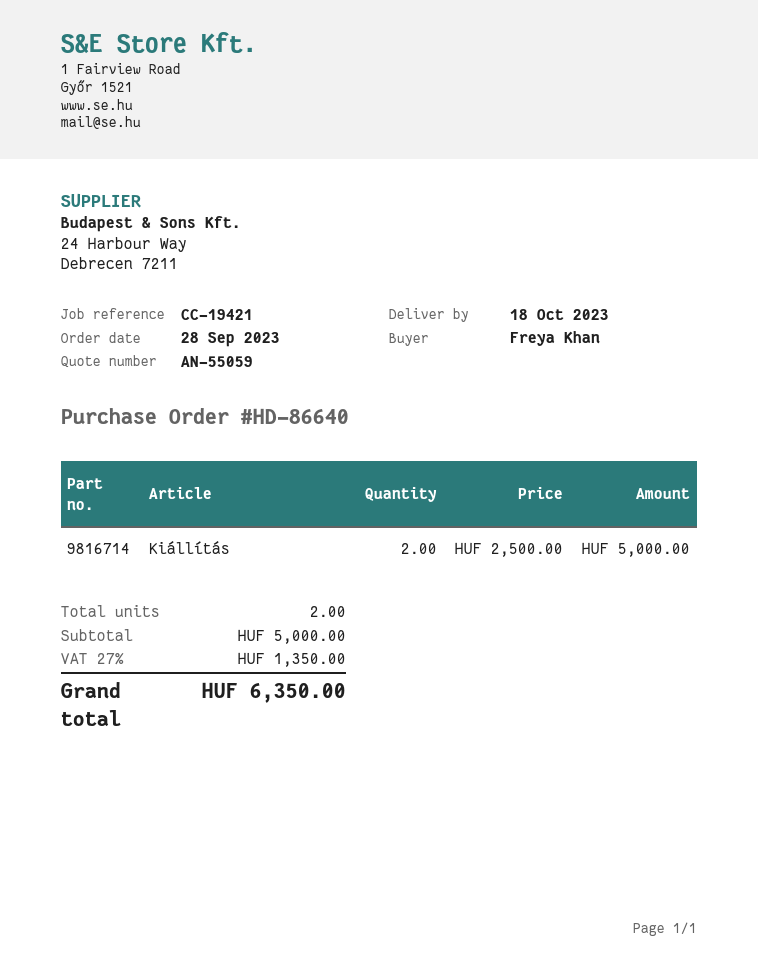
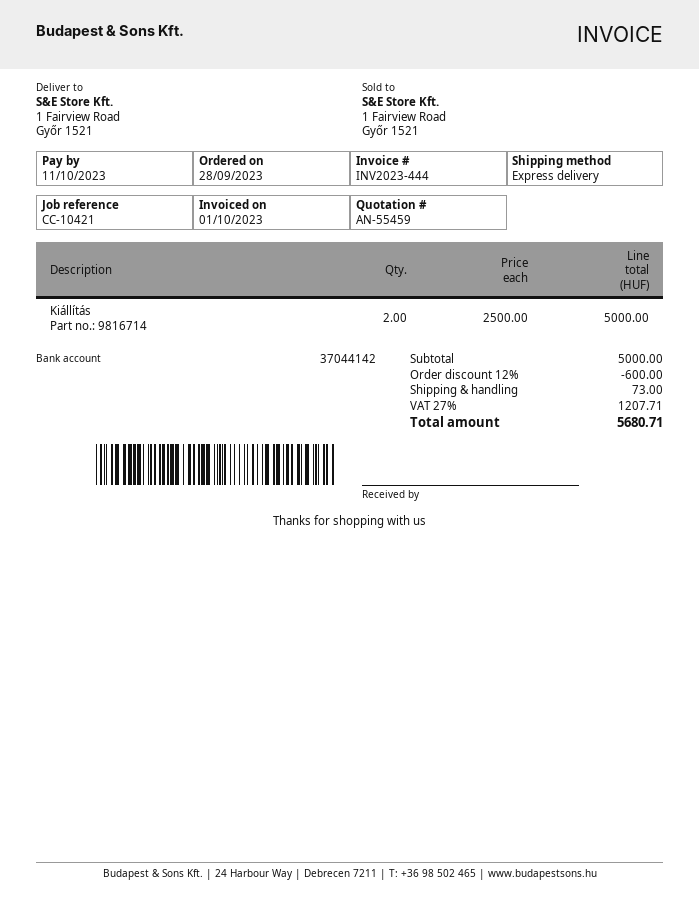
quote number: AN-55059 -> AN-55459
reference: CC-19421 -> CC-10421
discount: none -> 12% = 600.00
shipping: none -> 73.00
tax: 27% = 1350.00 -> 27% = 1207.71
total: 6350.00 -> 5680.71

